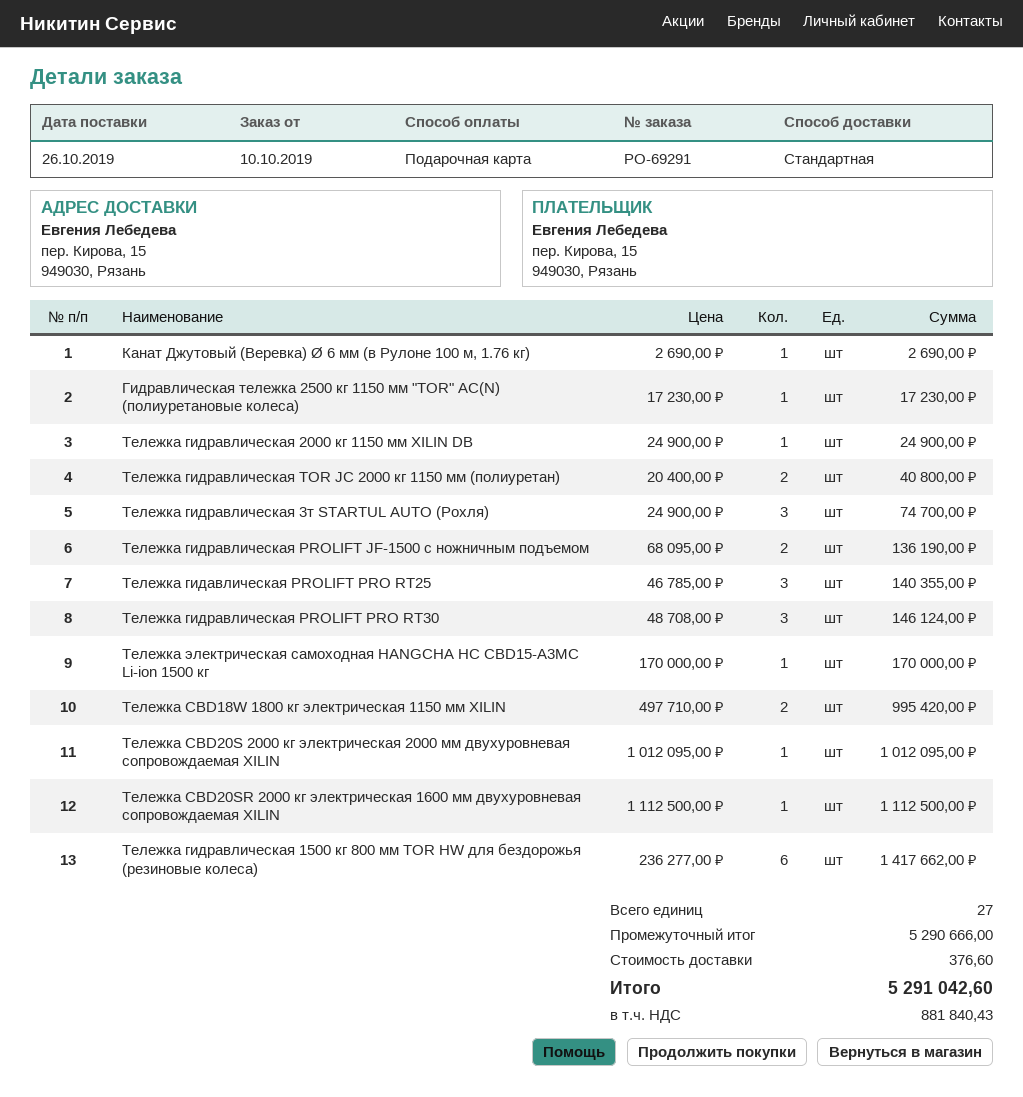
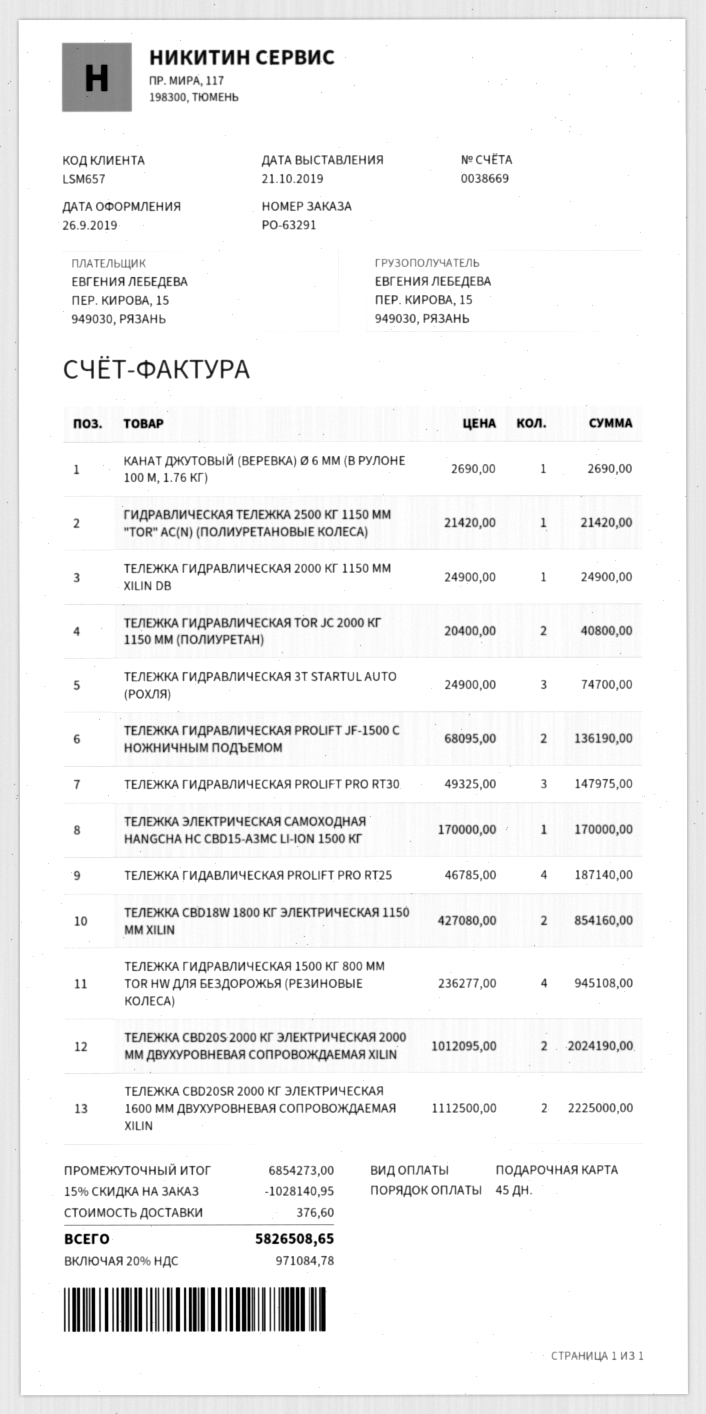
order number: PO-69291 -> PO-63291
order date: 2019-10-10 -> 2019-09-26
Гидравлическая тележка 2500 кг 1150 мм "TOR" AC(N) (полиуретановые колеса): 1 x 17230.00 = 17230.00 -> 1 x 21420.00 = 21420.00
Тележка гидавлическая PROLIFT PRO RT25: 3 x 46785.00 = 140355.00 -> 4 x 46785.00 = 187140.00
Тележка гидравлическая PROLIFT PRO RT30: 3 x 48708.00 = 146124.00 -> 3 x 49325.00 = 147975.00
Тележка CBD18W 1800 кг электрическая 1150 мм XILIN: 2 x 497710.00 = 995420.00 -> 2 x 427080.00 = 854160.00
Тележка CBD20S 2000 кг электрическая 2000 мм двухуровневая сопровождаемая XILIN: 1 x 1012095.00 = 1012095.00 -> 2 x 1012095.00 = 2024190.00
Тележка CBD20SR 2000 кг электрическая 1600 мм двухуровневая сопровождаемая XILIN: 1 x 1112500.00 = 1112500.00 -> 2 x 1112500.00 = 2225000.00
Тележка гидравлическая 1500 кг 800 мм TOR HW для бездорожья (резиновые колеса): 6 x 236277.00 = 1417662.00 -> 4 x 236277.00 = 945108.00
subtotal: 5290666.00 -> 6854273.00
discount: none -> 15% = 1028140.95
tax: 881840.43 -> 971084.78
total: 5291042.60 -> 5826508.65

